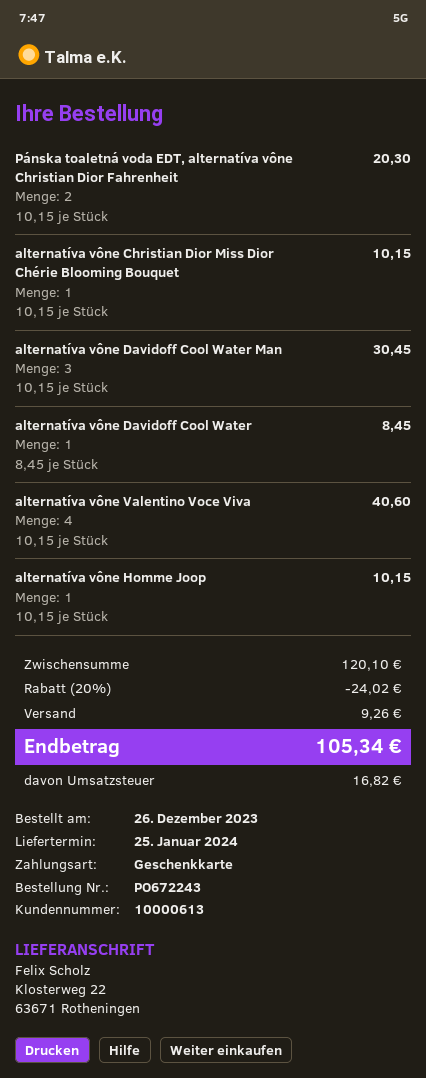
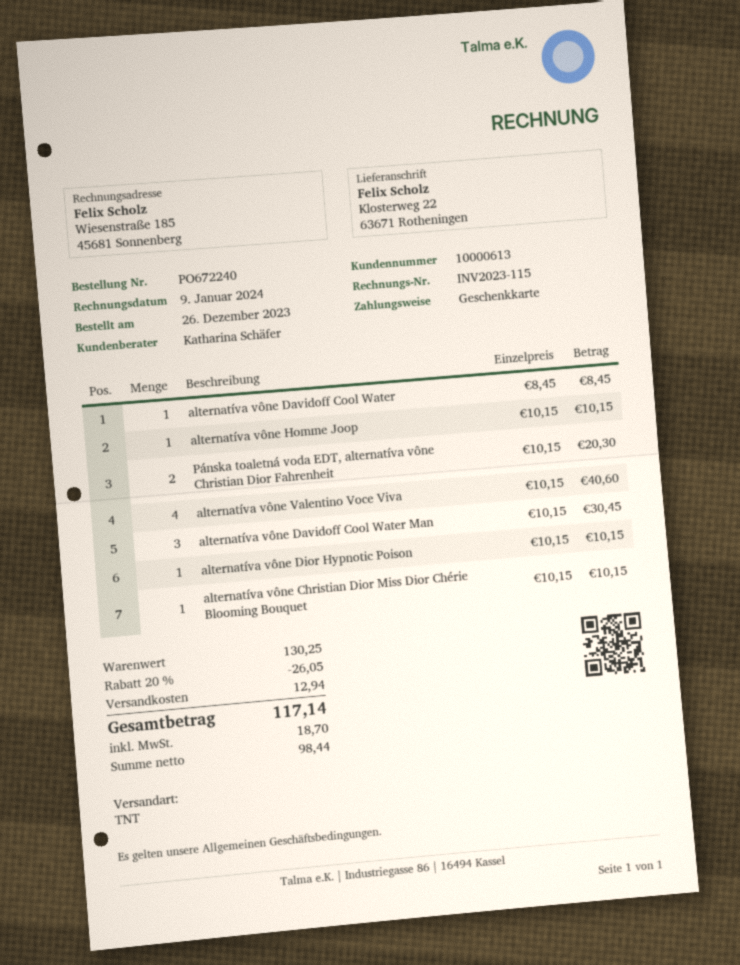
order number: PO672243 -> PO672240
alternatíva vône Dior Hypnotic Poison: none -> 1 x 10.15 = 10.15
subtotal: 120.10 -> 130.25
discount: 20% = 24.02 -> 20% = 26.05
shipping: 9.26 -> 12.94
tax: 16.82 -> 18.70
total: 105.34 -> 117.14

